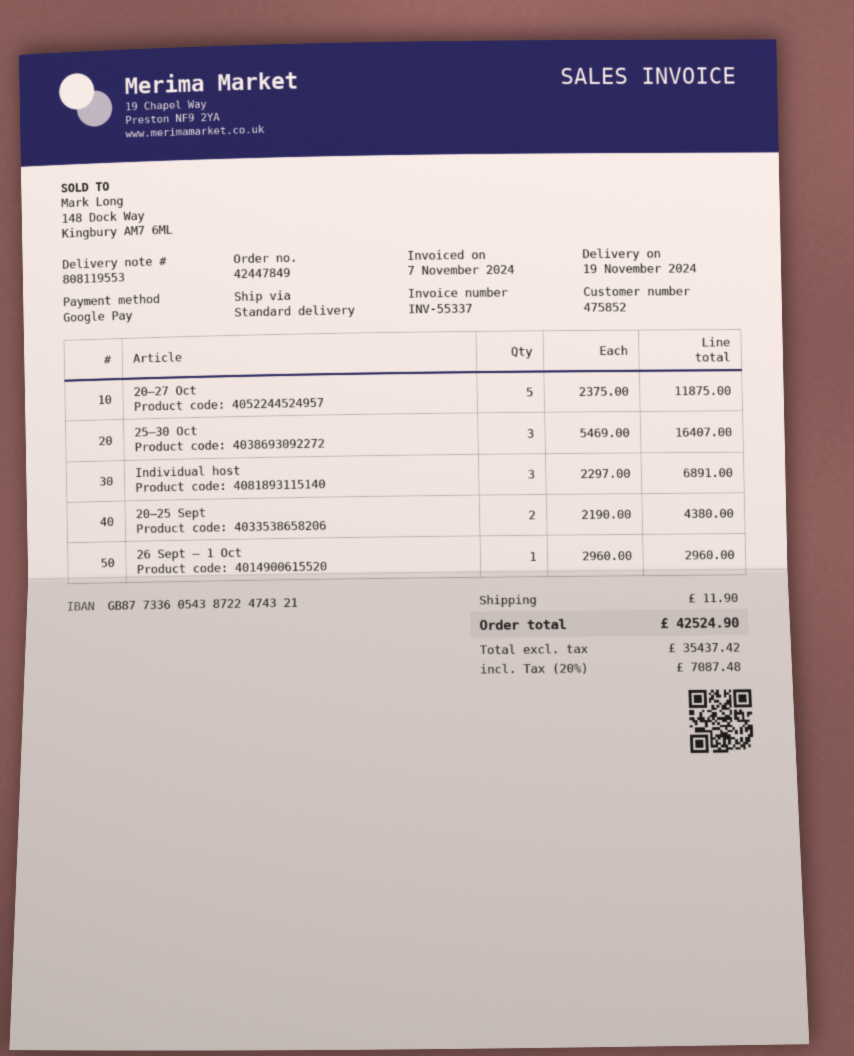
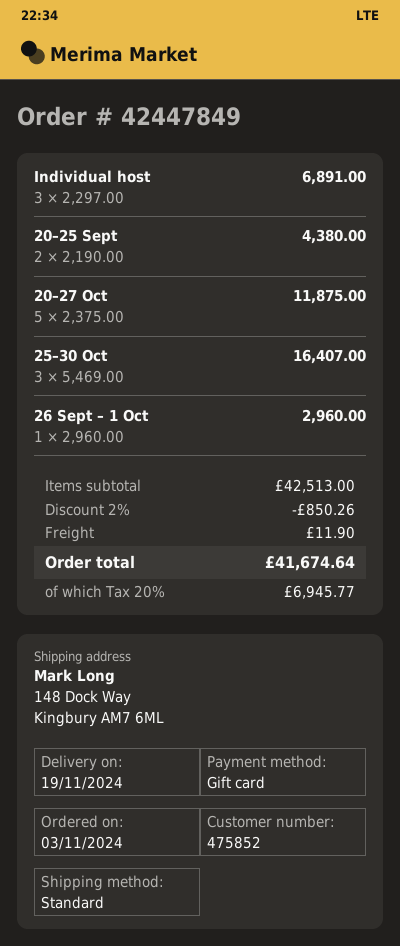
payment method: Google Pay -> gift card
discount: none -> 2% = 850.26
tax: 20% = 7087.48 -> 20% = 6945.77
total: 42524.90 -> 41674.64

